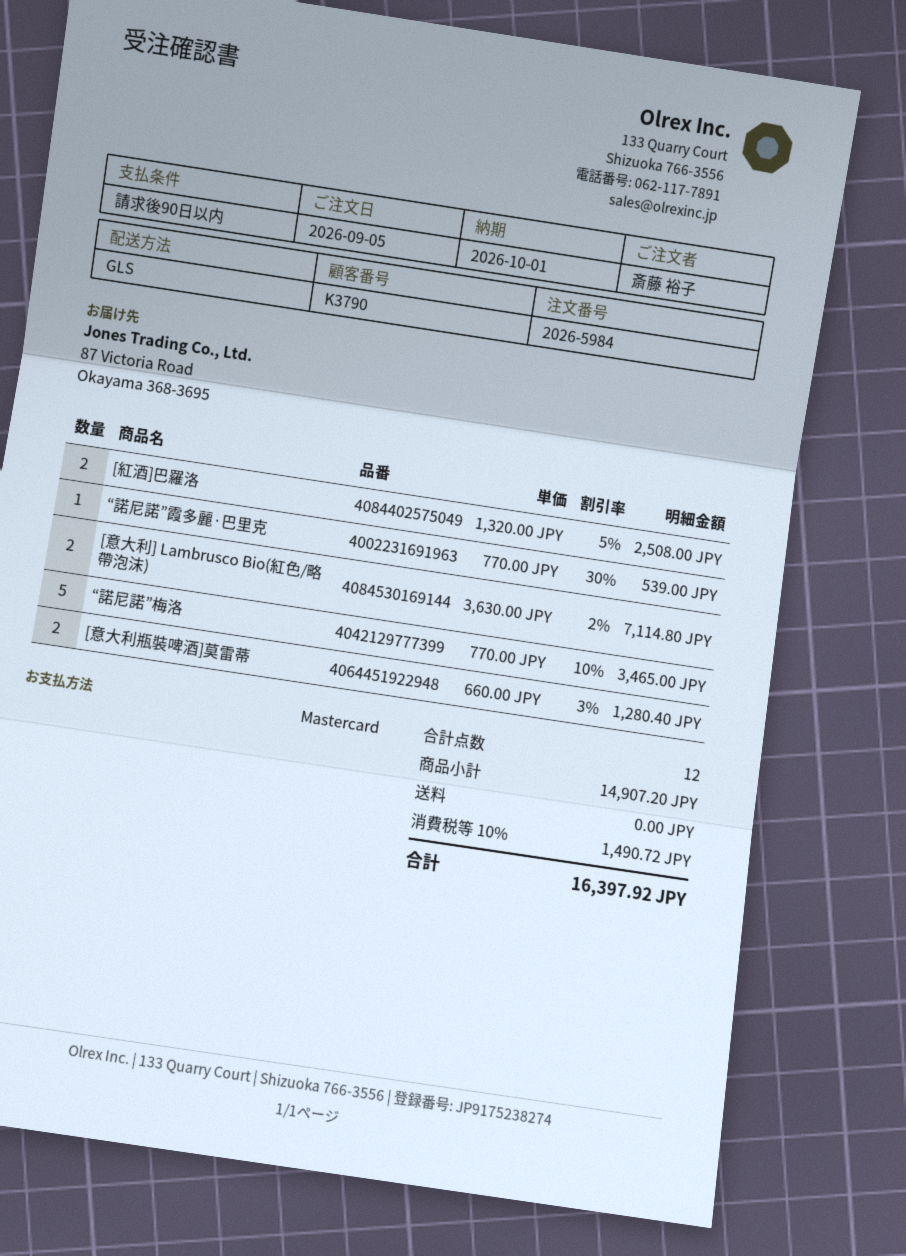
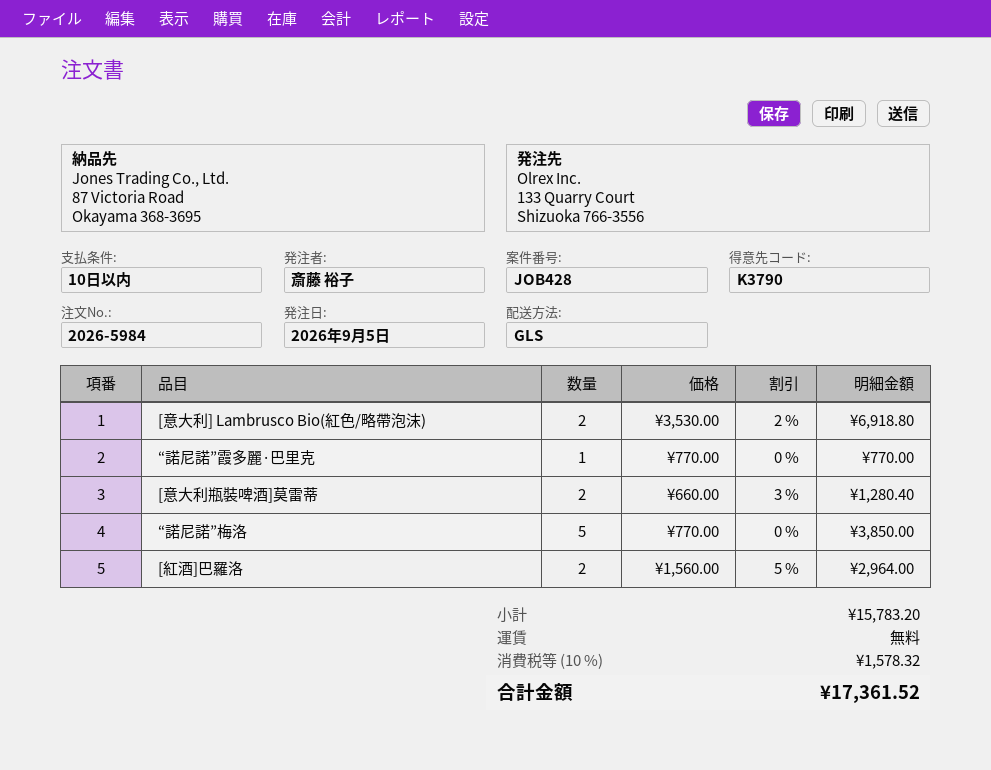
payment terms: 90 days -> 10 days
[紅酒]巴羅洛: 2 x 1320.00 - 5% = 2508.00 -> 2 x 1560.00 - 5% = 2964.00
“諾尼諾”霞多麗·巴里克: 1 x 770.00 - 30% = 539.00 -> 1 x 770.00 = 770.00
[意大利] Lambrusco Bio(紅色/略帶泡沫): 2 x 3630.00 - 2% = 7114.80 -> 2 x 3530.00 - 2% = 6918.80
“諾尼諾”梅洛: 5 x 770.00 - 10% = 3465.00 -> 5 x 770.00 = 3850.00
subtotal: 14907.20 -> 15783.20
tax: 10% = 1490.72 -> 10% = 1578.32
total: 16397.92 -> 17361.52

